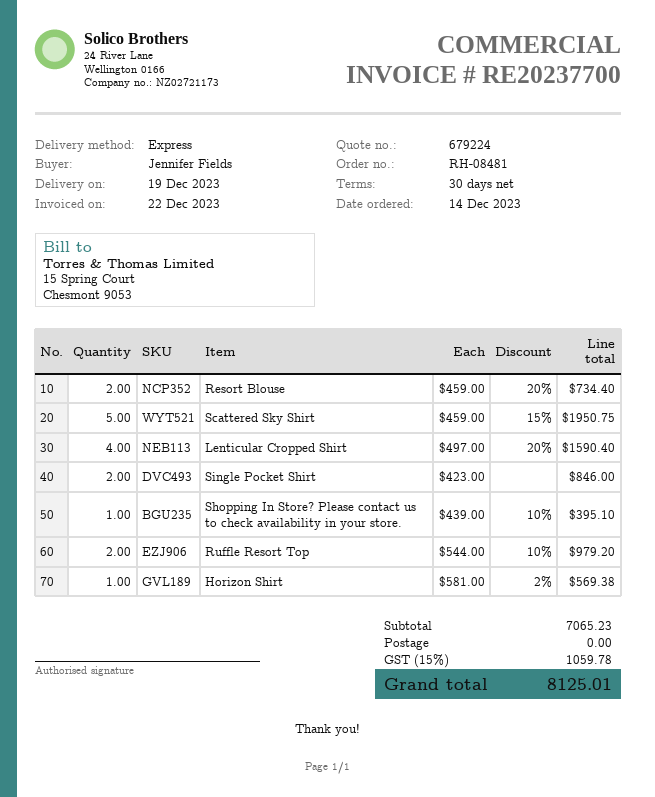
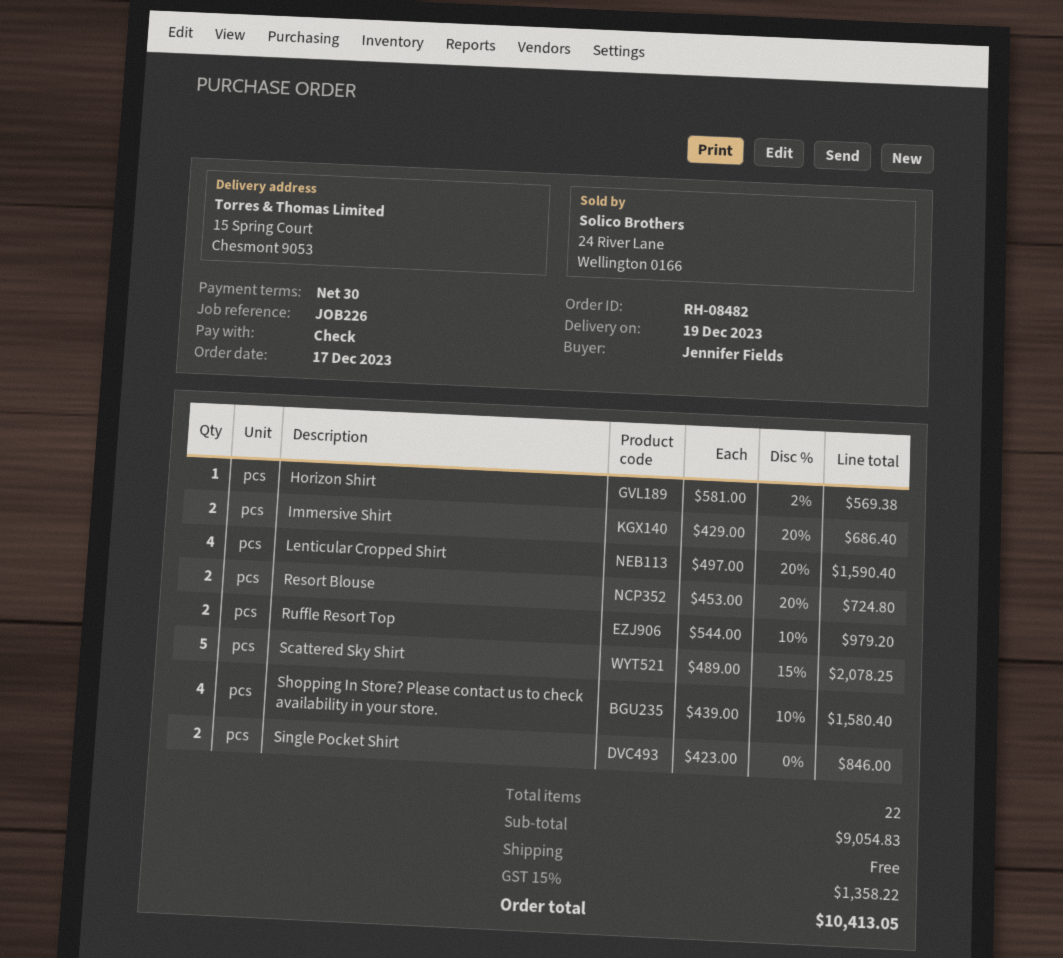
order number: RH-08481 -> RH-08482
order date: 2023-12-14 -> 2023-12-17
Resort Blouse: 2 x 459.00 - 20% = 734.40 -> 2 x 453.00 - 20% = 724.80
Scattered Sky Shirt: 5 x 459.00 - 15% = 1950.75 -> 5 x 489.00 - 15% = 2078.25
Shopping In Store? Please contact us to check availability in your store.: 1 x 439.00 - 10% = 395.10 -> 4 x 439.00 - 10% = 1580.40
Immersive Shirt: none -> 2 x 429.00 - 20% = 686.40
subtotal: 7065.23 -> 9054.83
tax: 15% = 1059.78 -> 15% = 1358.22
total: 8125.01 -> 10413.05

